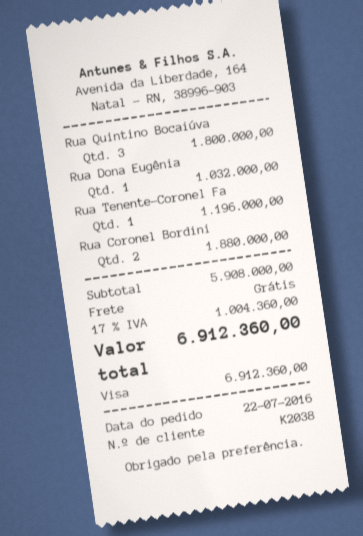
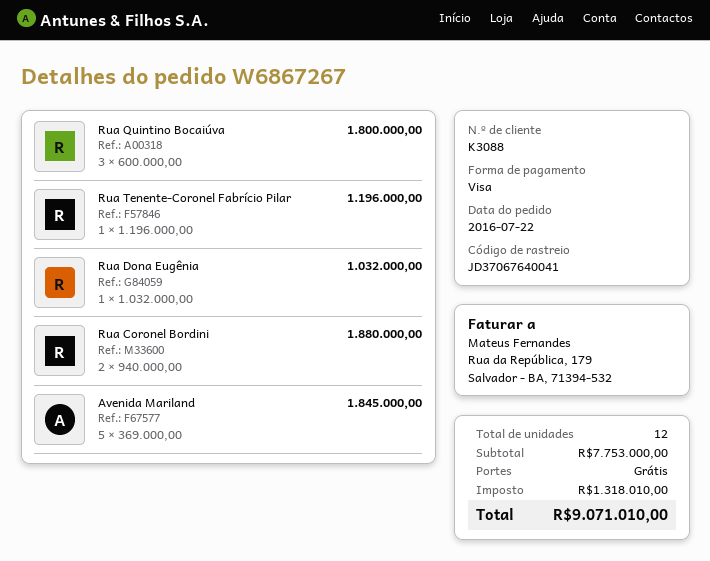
customer number: K2038 -> K3088
Avenida Mariland: none -> 5 for 1845000.00
subtotal: 5908000.00 -> 7753000.00
tax: 1004360.00 -> 1318010.00
total: 6912360.00 -> 9071010.00

